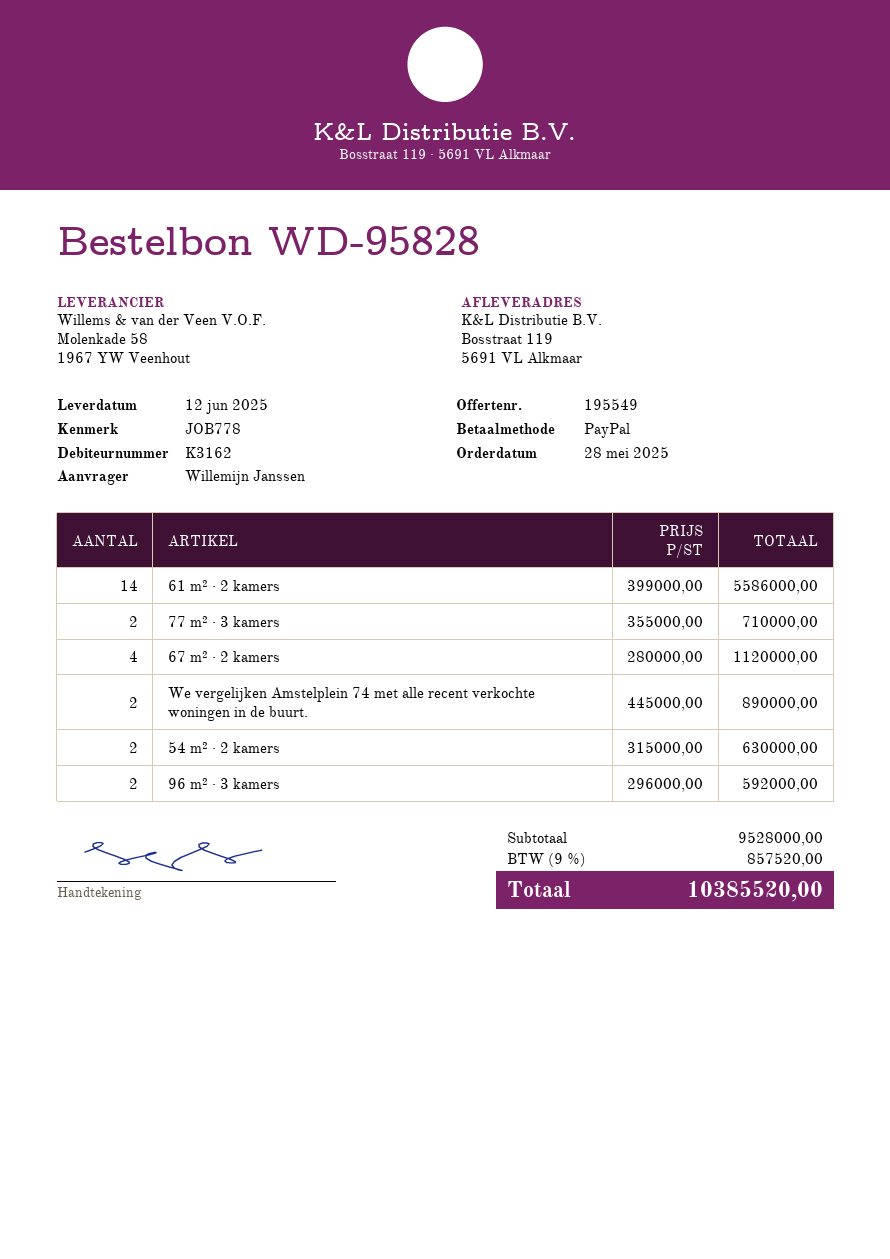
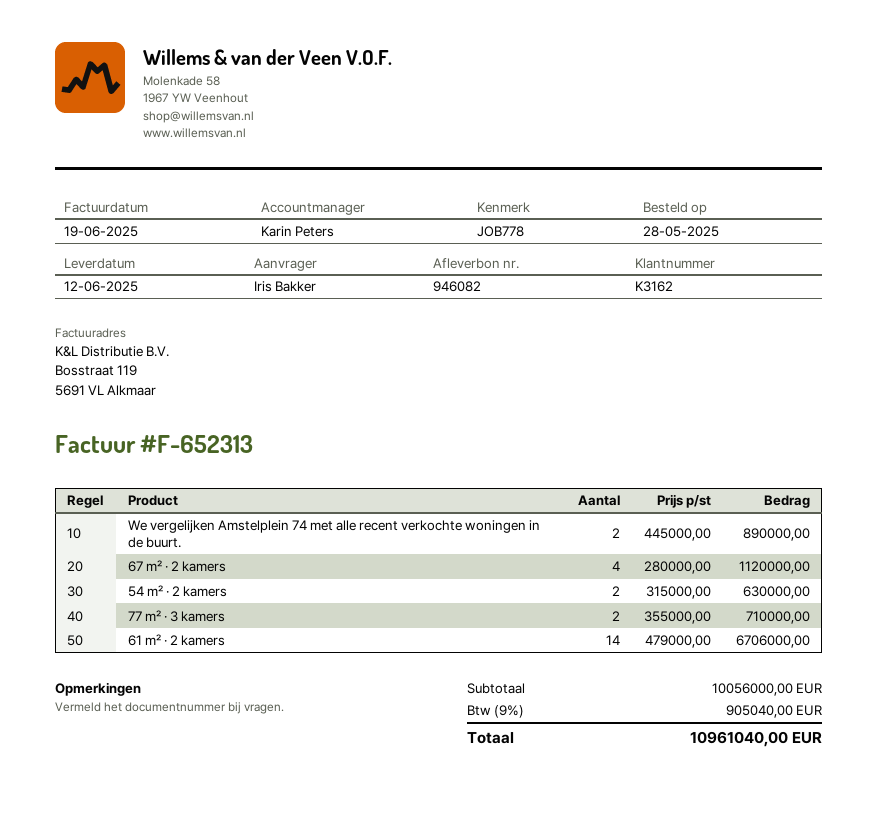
ordered by: Willemijn Janssen -> Iris Bakker
61 m² · 2 kamers: 14 x 399000.00 = 5586000.00 -> 14 x 479000.00 = 6706000.00
96 m² · 3 kamers: 2 x 296000.00 = 592000.00 -> none
subtotal: 9528000.00 -> 10056000.00
tax: 9% = 857520.00 -> 9% = 905040.00
total: 10385520.00 -> 10961040.00

